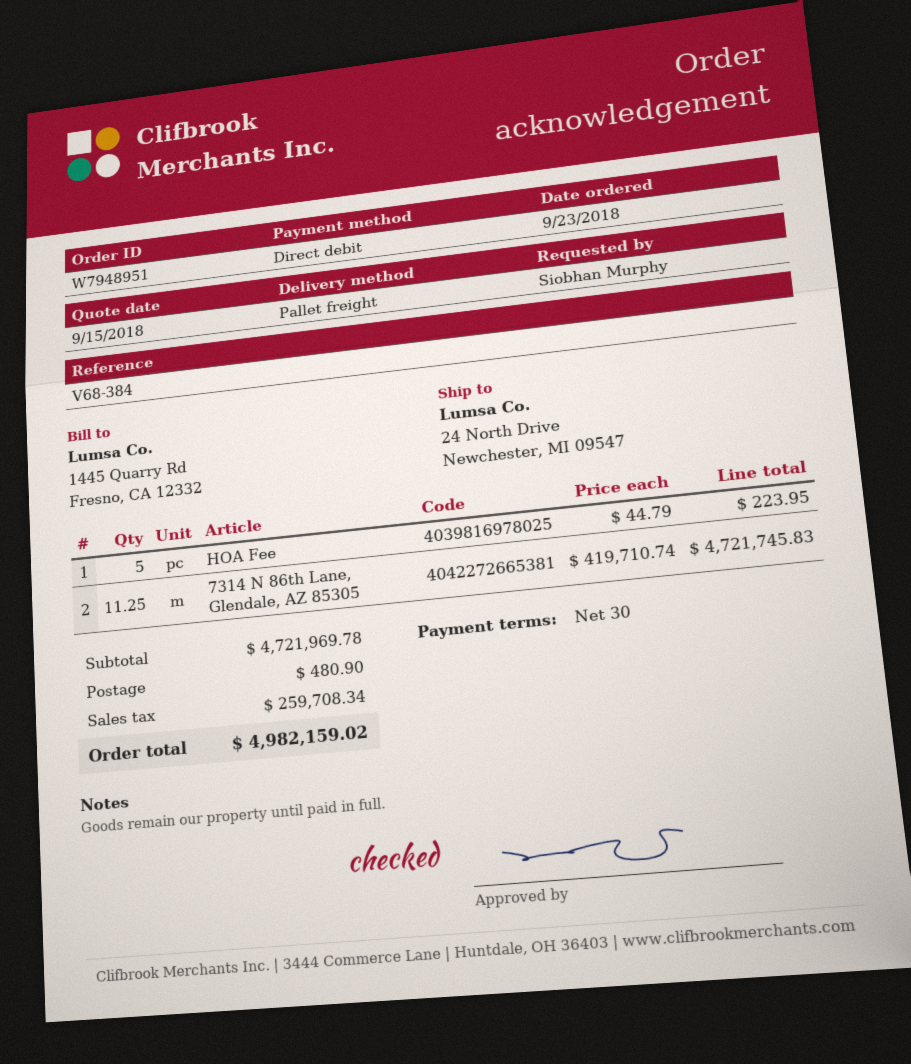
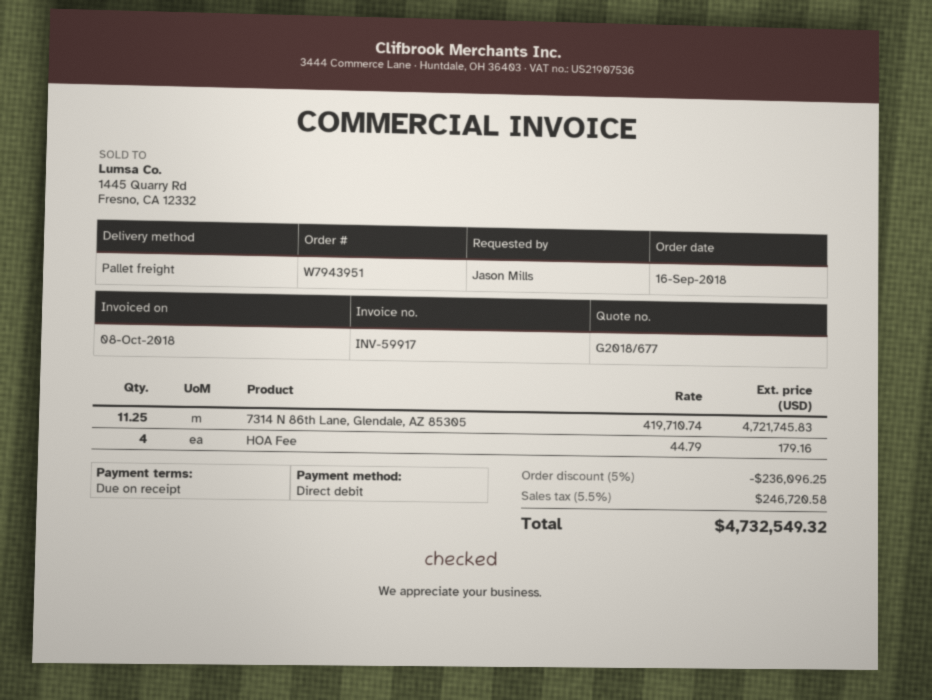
order number: W7948951 -> W7943951
order date: 2018-09-23 -> 2018-09-16
payment terms: 30 days -> on receipt
ordered by: Siobhan Murphy -> Jason Mills
HOA Fee: 5 x 44.79 = 223.95 -> 4 x 44.79 = 179.16
discount: none -> 5% = 236096.25
shipping: 480.90 -> none
tax: 259708.34 -> 246720.58
total: 4982159.02 -> 4732549.32

